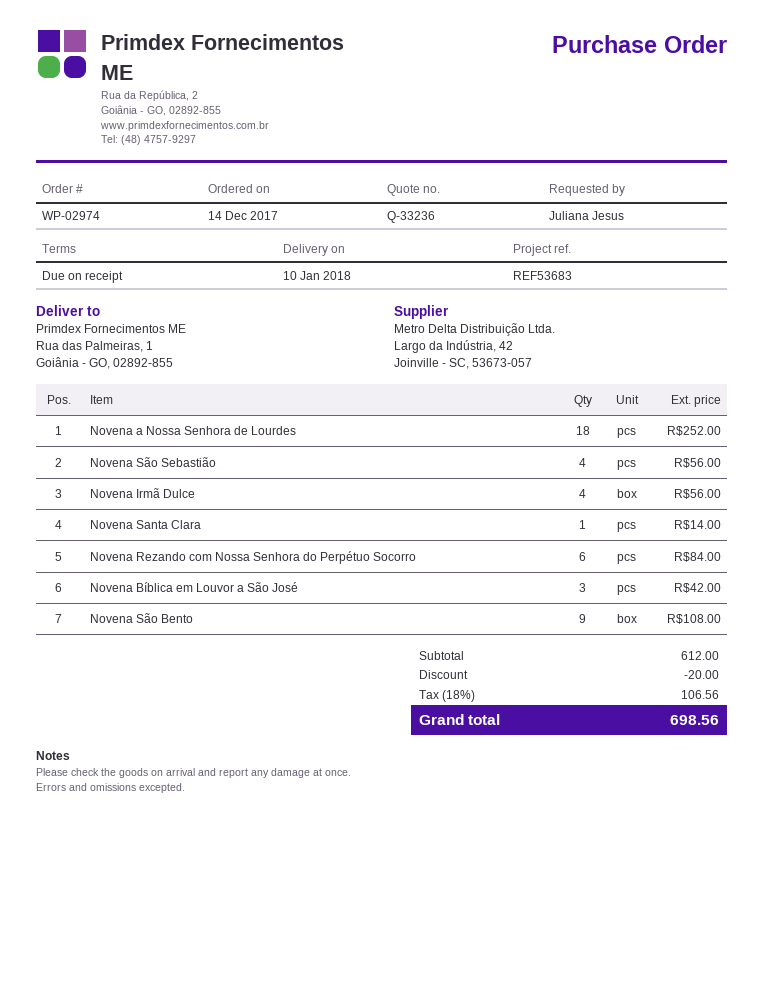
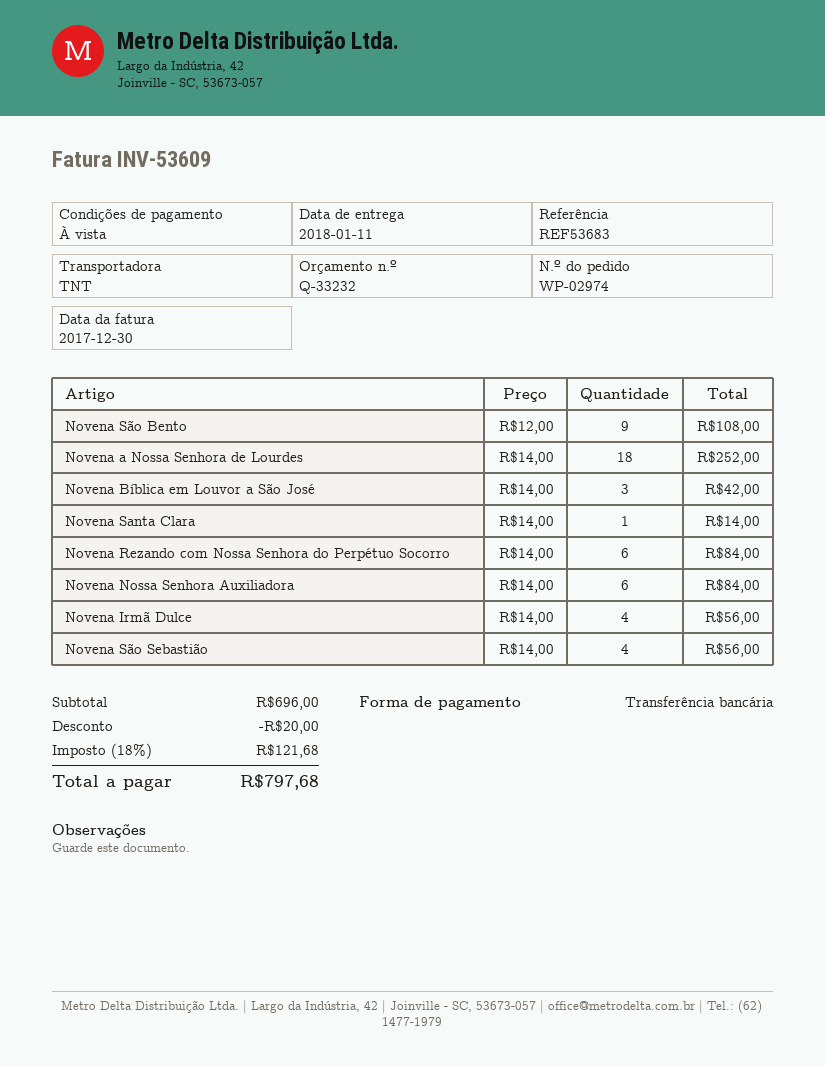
quote number: Q-33236 -> Q-33232
delivery date: 2018-01-10 -> 2018-01-11
Novena Nossa Senhora Auxiliadora: none -> 6 for 84.00
subtotal: 612.00 -> 696.00
tax: 18% = 106.56 -> 18% = 121.68
total: 698.56 -> 797.68

